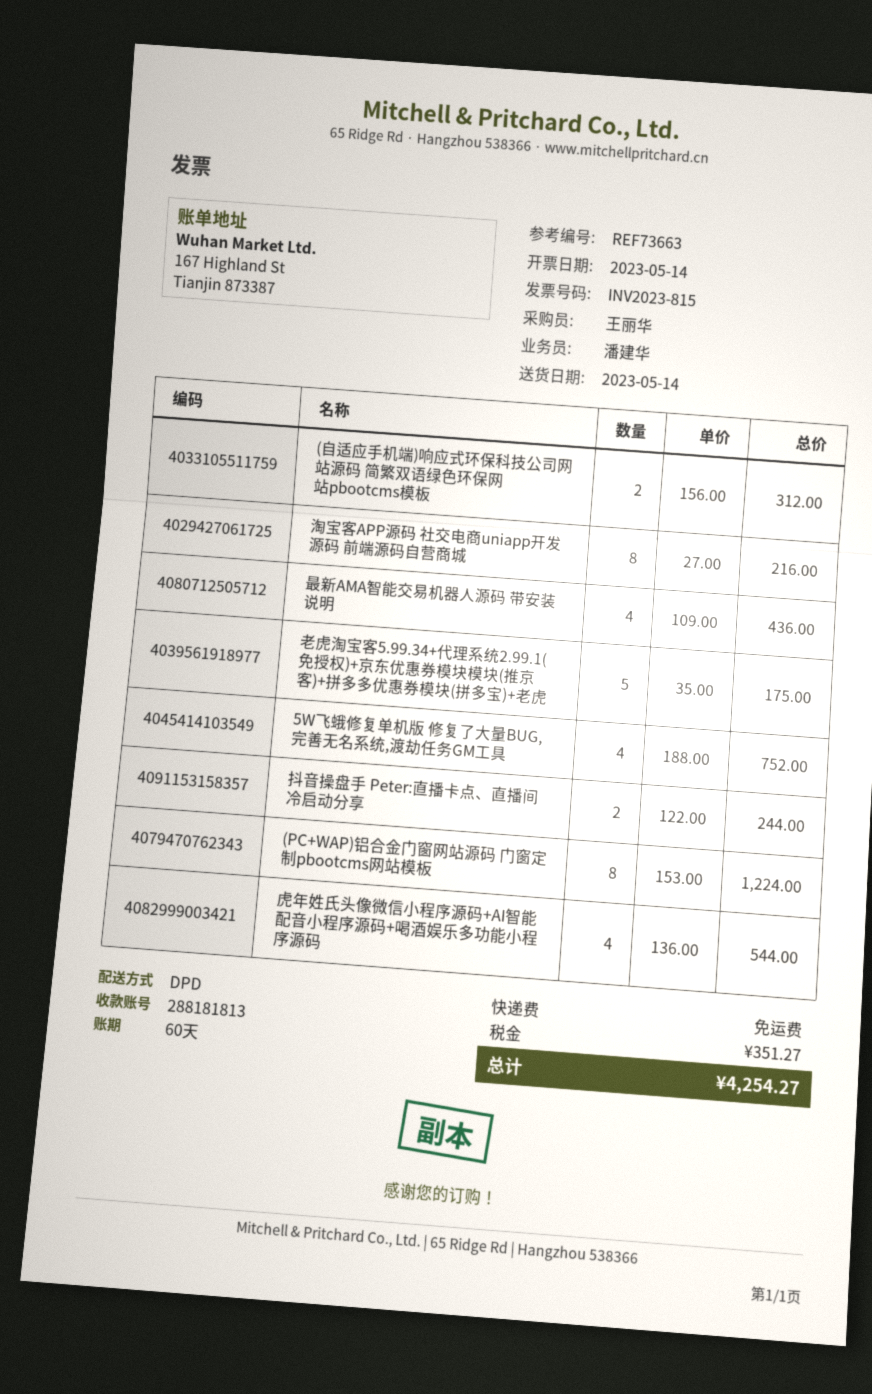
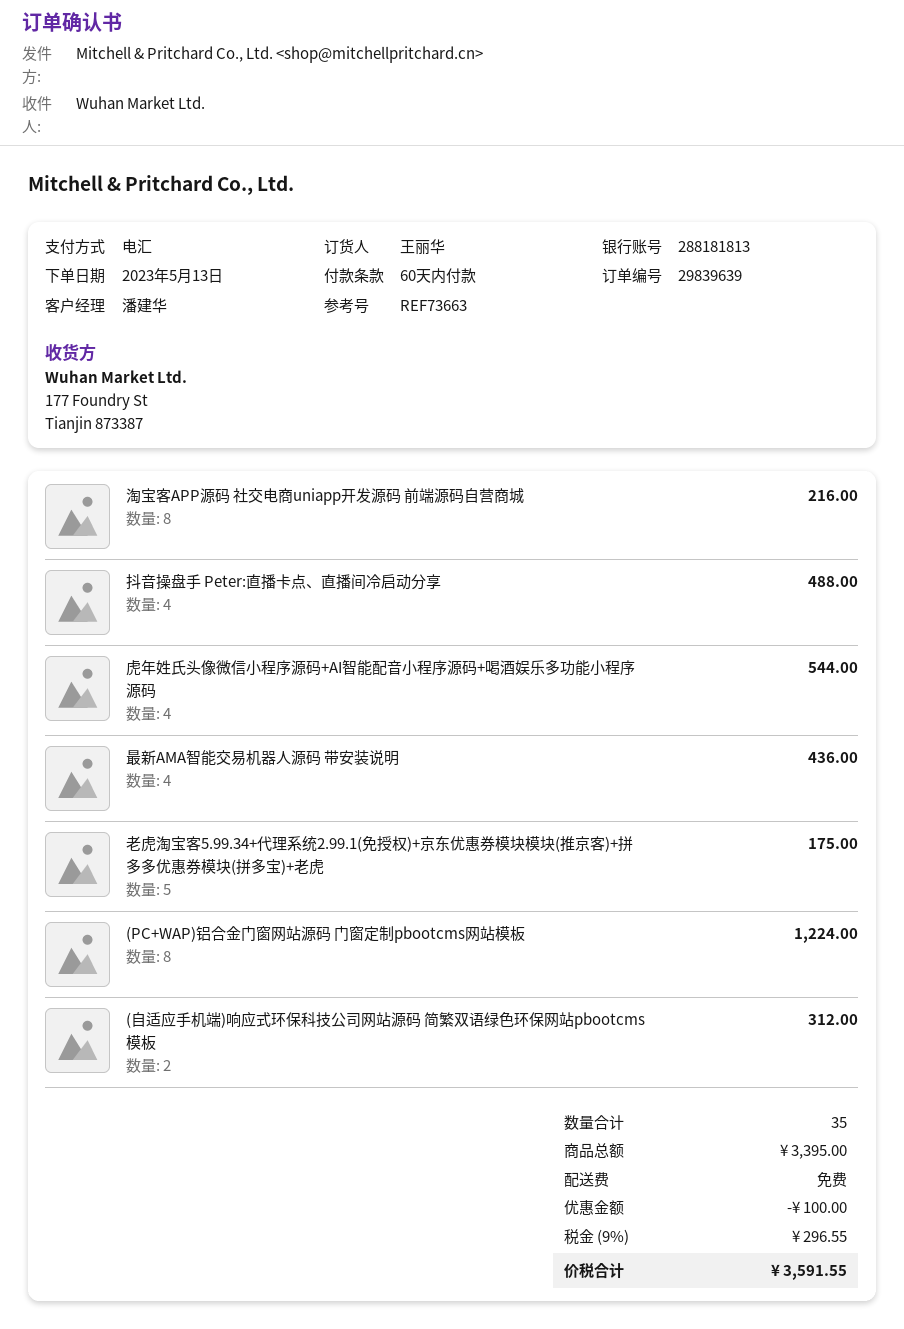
5W飞蛾修复单机版 修复了大量BUG,完善无名系统,渡劫任务GM工具: 4 for 752.00 -> none
抖音操盘手 Peter:直播卡点、直播间冷启动分享: 2 for 244.00 -> 4 for 488.00
discount: none -> 100.00
tax: 351.27 -> 296.55
total: 4254.27 -> 3591.55

